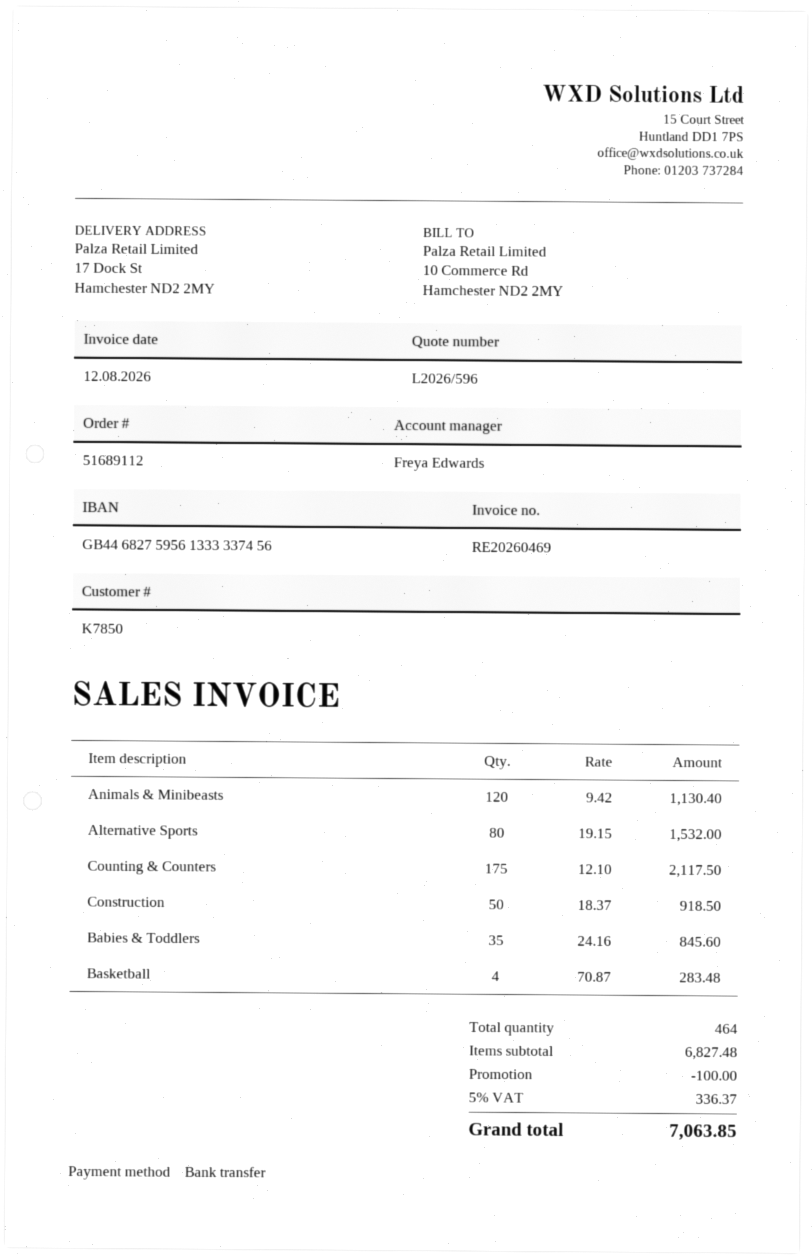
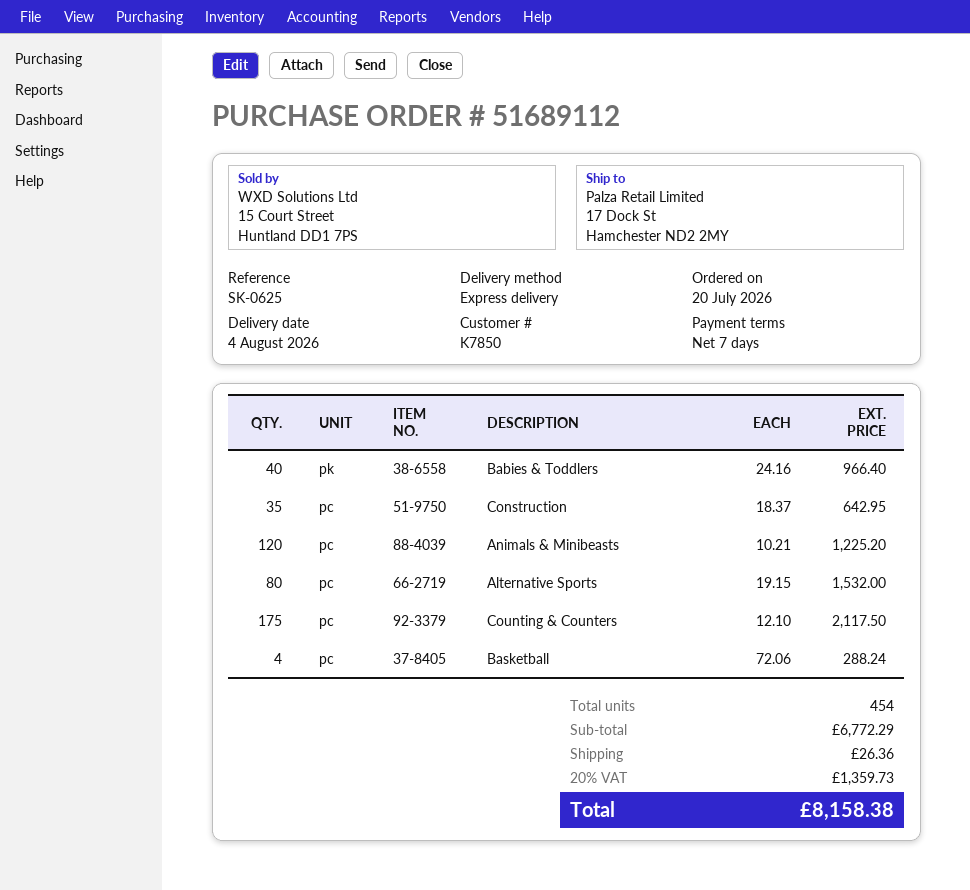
Animals & Minibeasts: 120 x 9.42 = 1130.40 -> 120 x 10.21 = 1225.20
Construction: 50 x 18.37 = 918.50 -> 35 x 18.37 = 642.95
Babies & Toddlers: 35 x 24.16 = 845.60 -> 40 x 24.16 = 966.40
Basketball: 4 x 70.87 = 283.48 -> 4 x 72.06 = 288.24
total quantity: 464 -> 454
subtotal: 6827.48 -> 6772.29
discount: 100.00 -> none
shipping: none -> 26.36
tax: 5% = 336.37 -> 20% = 1359.73
total: 7063.85 -> 8158.38

